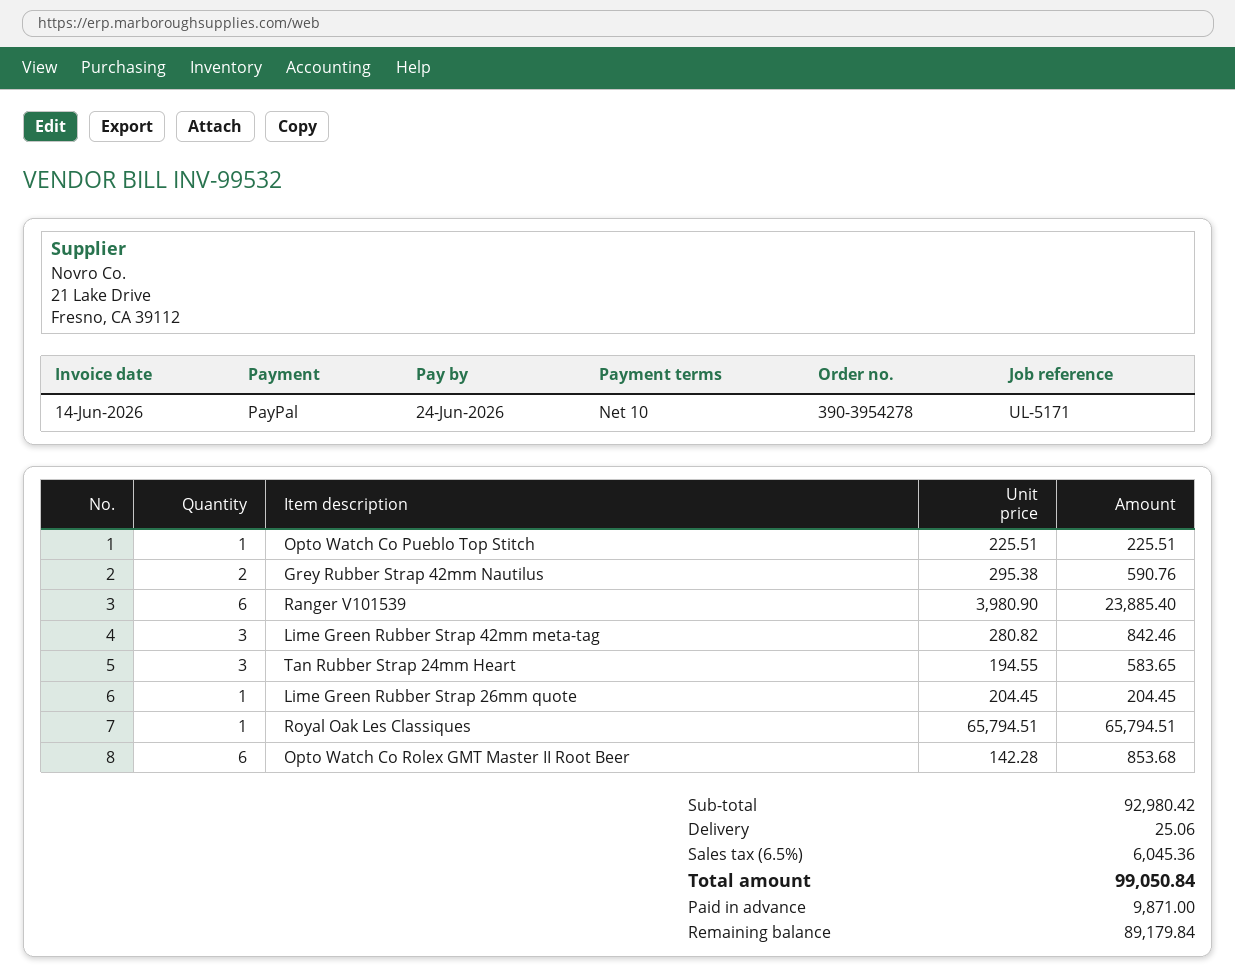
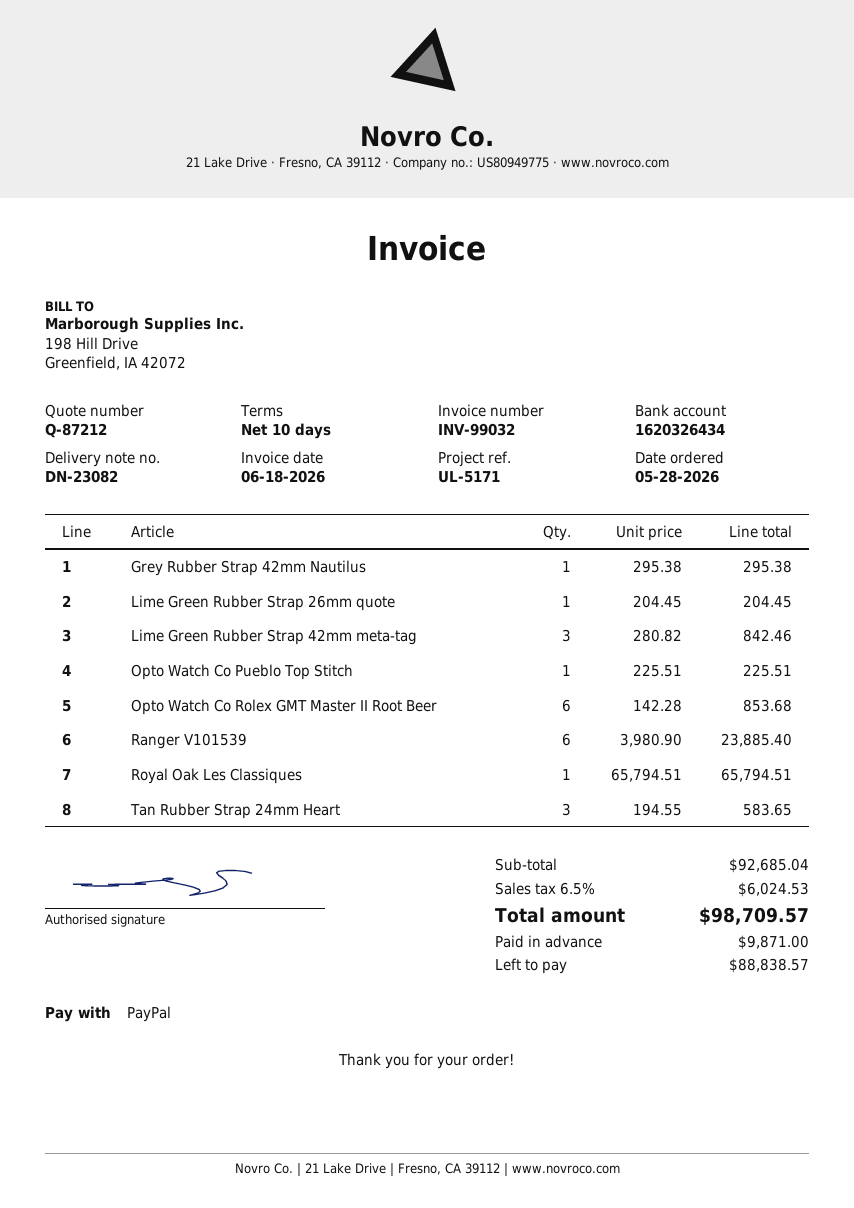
invoice number: INV-99532 -> INV-99032
invoice date: 2026-06-14 -> 2026-06-18
Grey Rubber Strap 42mm Nautilus: 2 x 295.38 = 590.76 -> 1 x 295.38 = 295.38
subtotal: 92980.42 -> 92685.04
shipping: 25.06 -> none
tax: 6.5% = 6045.36 -> 6.5% = 6024.53
total: 99050.84 -> 98709.57
balance: 89179.84 -> 88838.57

